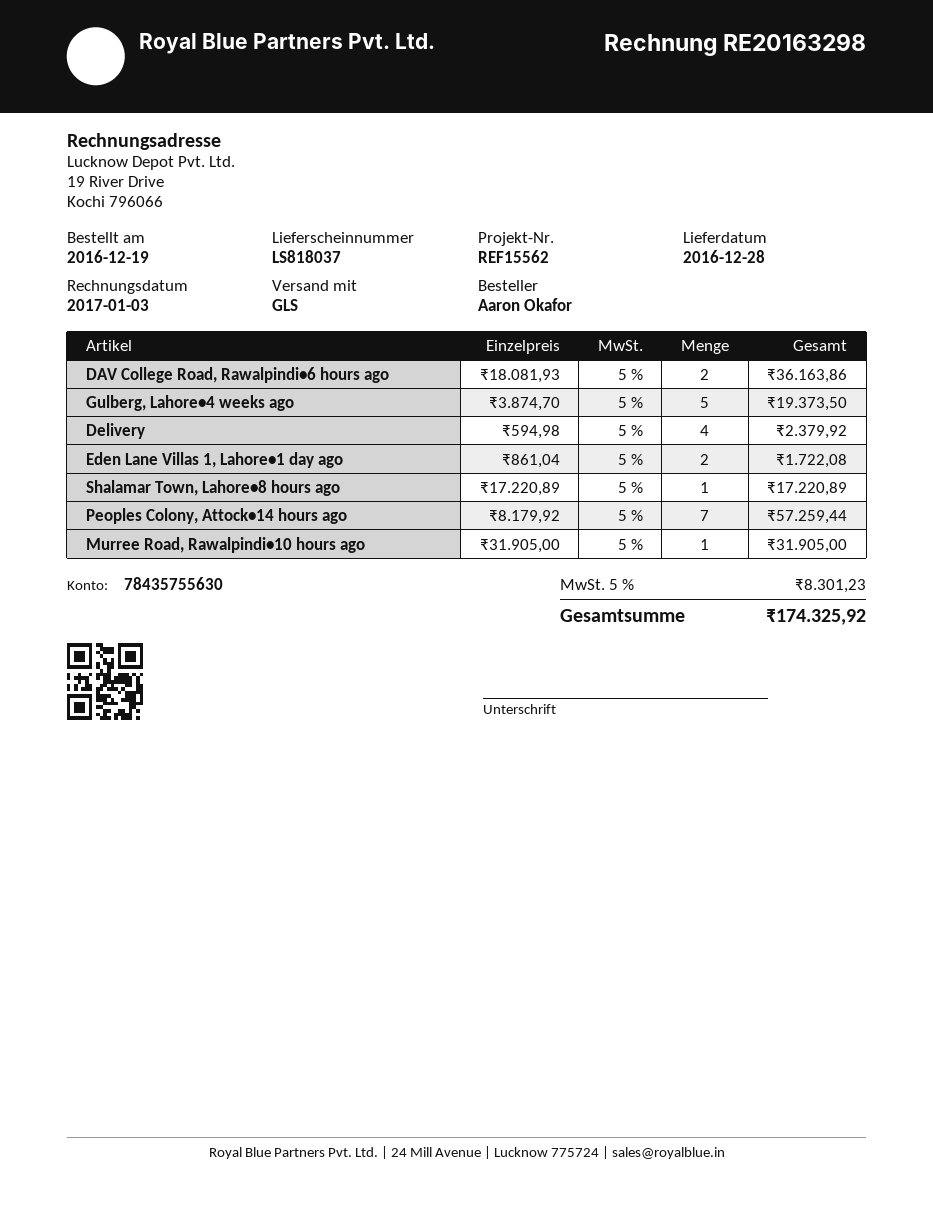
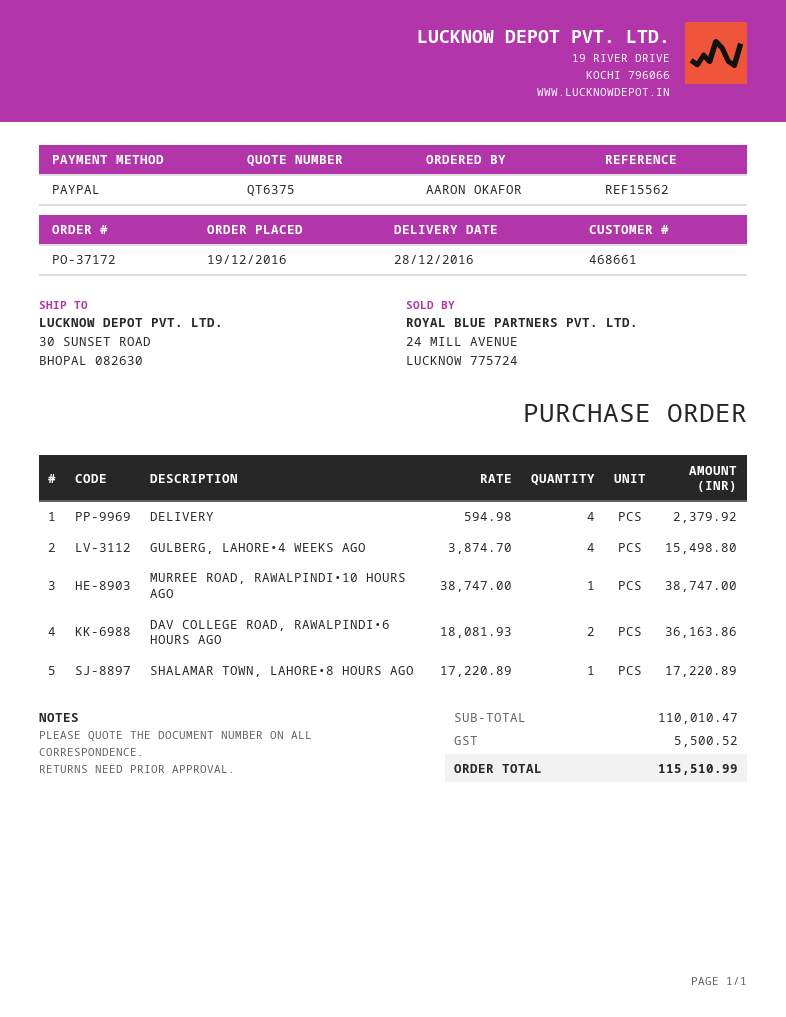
Gulberg, Lahore•4 weeks ago: 5 x 3874.70 = 19373.50 -> 4 x 3874.70 = 15498.80
Eden Lane Villas 1, Lahore•1 day ago: 2 x 861.04 = 1722.08 -> none
Peoples Colony, Attock•14 hours ago: 7 x 8179.92 = 57259.44 -> none
Murree Road, Rawalpindi•10 hours ago: 1 x 31905.00 = 31905.00 -> 1 x 38747.00 = 38747.00
tax: 8301.23 -> 5500.52
total: 174325.92 -> 115510.99

